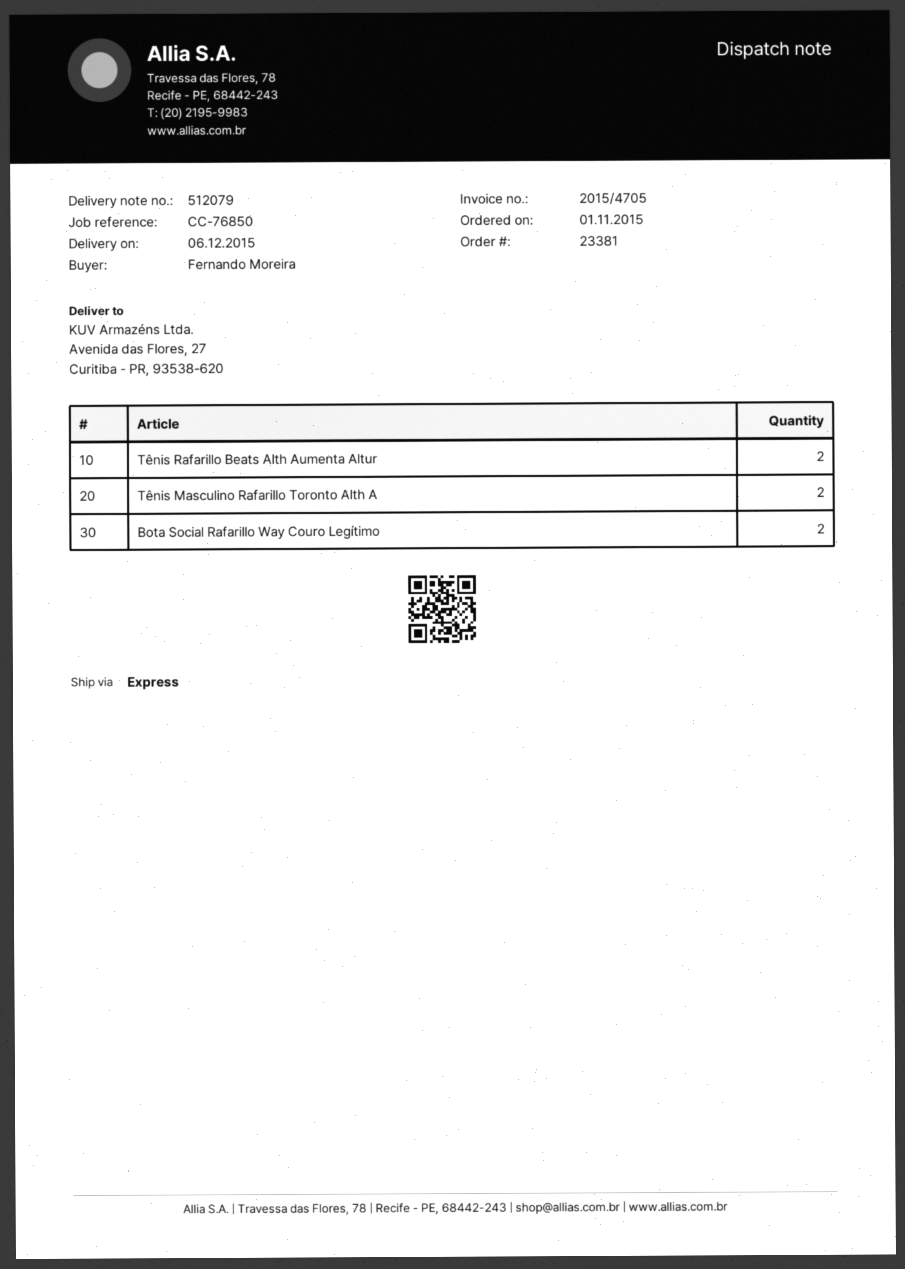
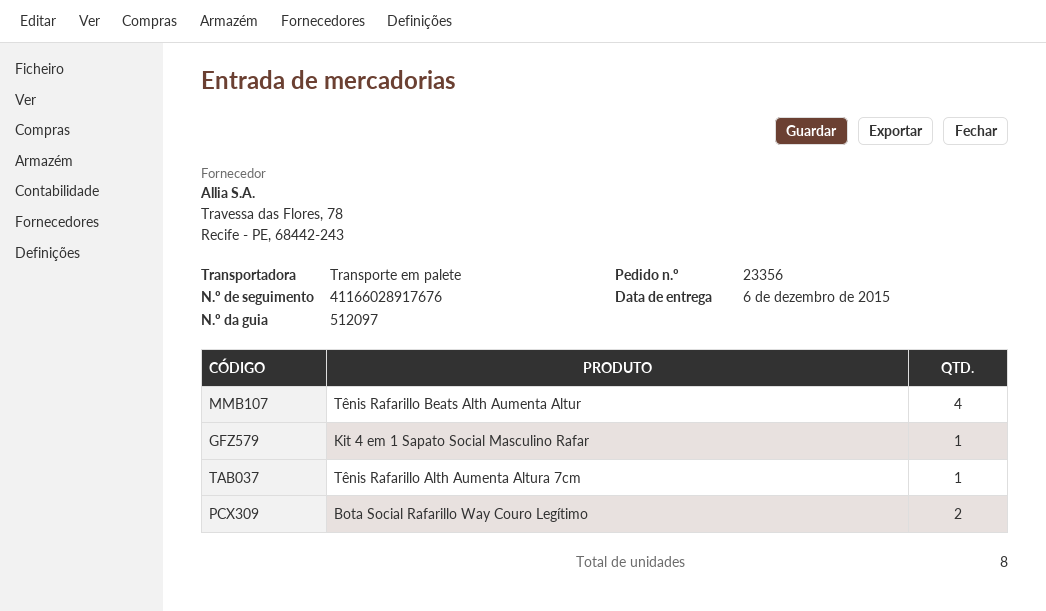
order number: 23381 -> 23356
delivery note number: 512079 -> 512097
shipping method: express -> pallet freight
Tênis Rafarillo Beats Alth Aumenta Altur: 2 -> 4
Tênis Masculino Rafarillo Toronto Alth A: 2 -> none
Kit 4 em 1 Sapato Social Masculino Rafar: none -> 1
Tênis Rafarillo Alth Aumenta Altura 7cm: none -> 1

